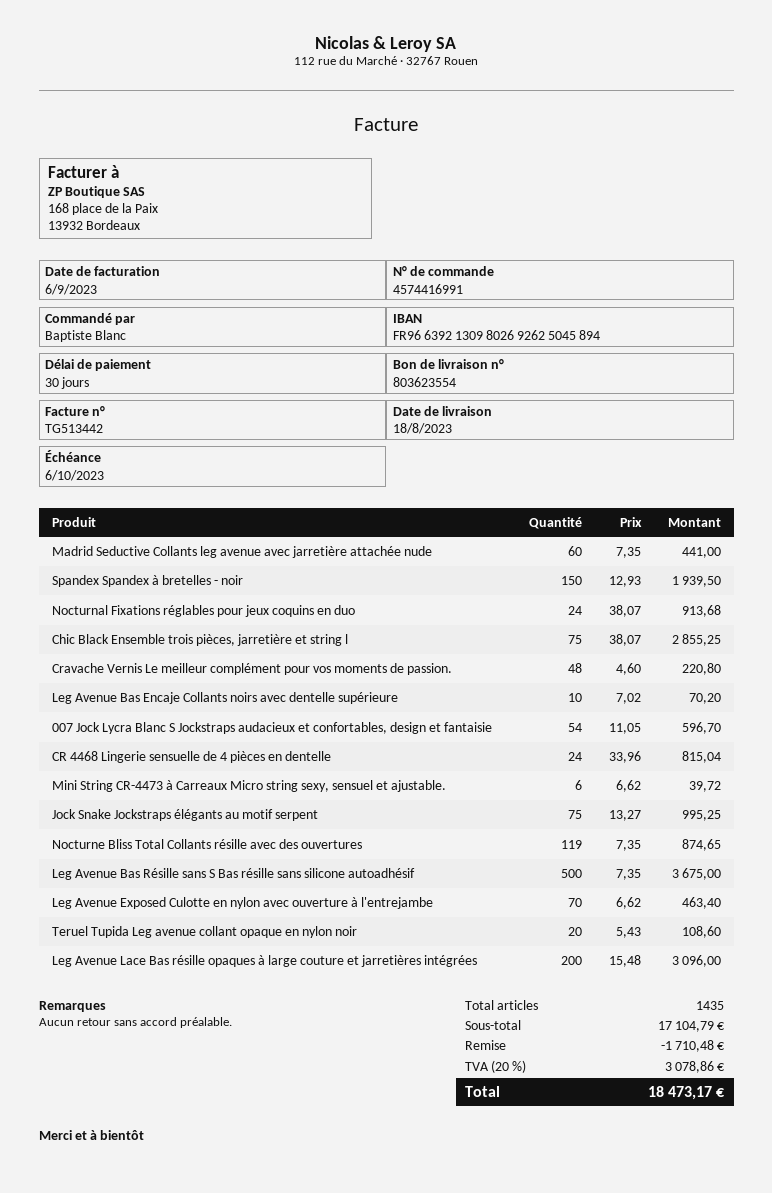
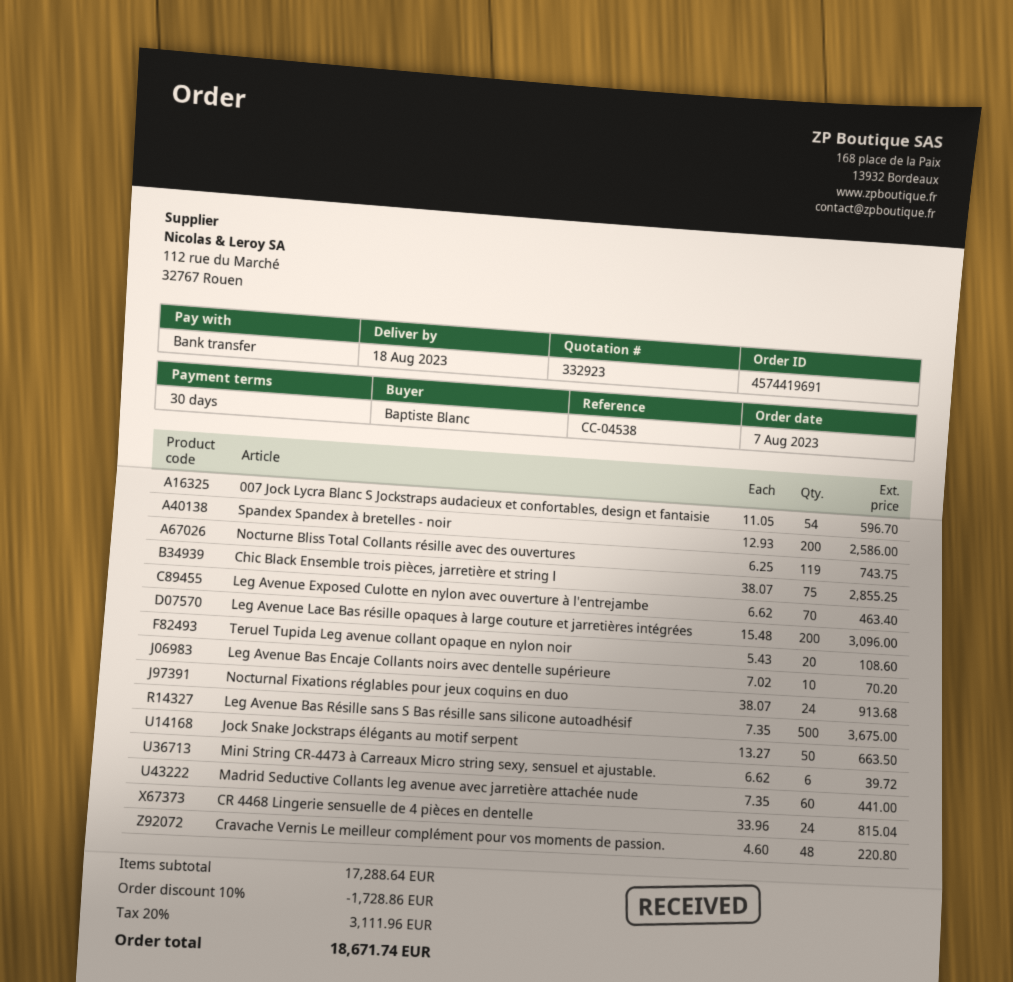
order number: 4574416991 -> 4574419691
Spandex Spandex à bretelles - noir: 150 x 12.93 = 1939.50 -> 200 x 12.93 = 2586.00
Jock Snake Jockstraps élégants au motif serpent: 75 x 13.27 = 995.25 -> 50 x 13.27 = 663.50
Nocturne Bliss Total Collants résille avec des ouvertures: 119 x 7.35 = 874.65 -> 119 x 6.25 = 743.75
subtotal: 17104.79 -> 17288.64
discount: 1710.48 -> 1728.86
tax: 20% = 3078.86 -> 20% = 3111.96
total: 18473.17 -> 18671.74

